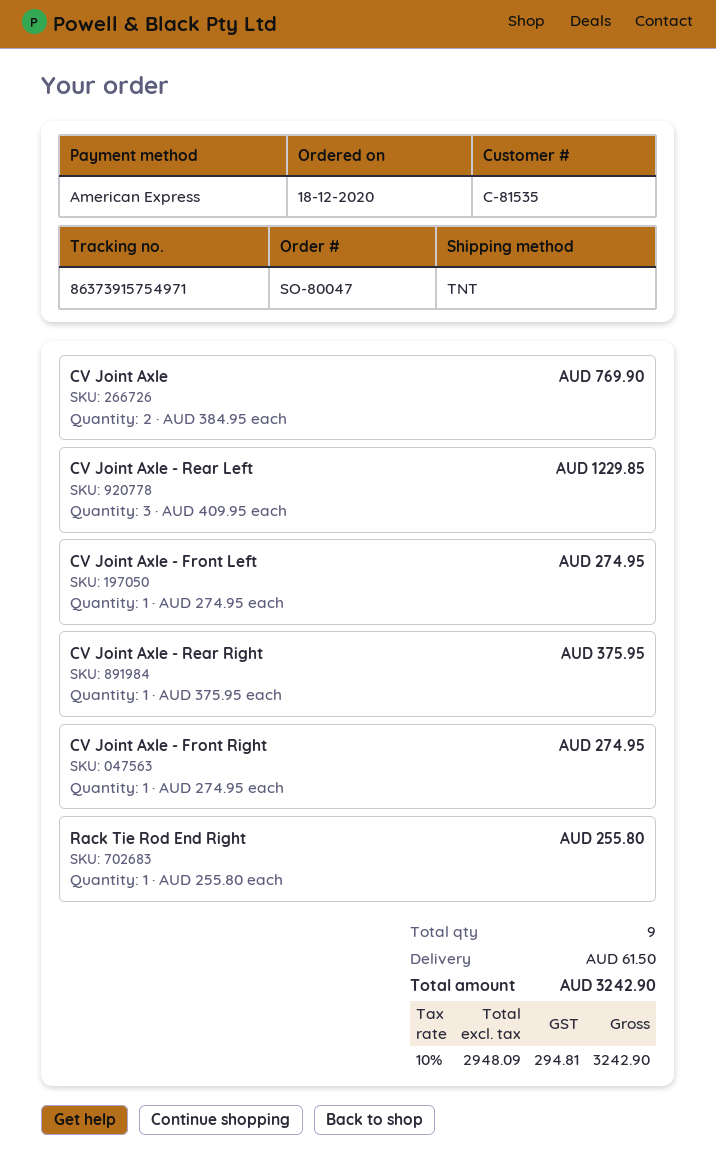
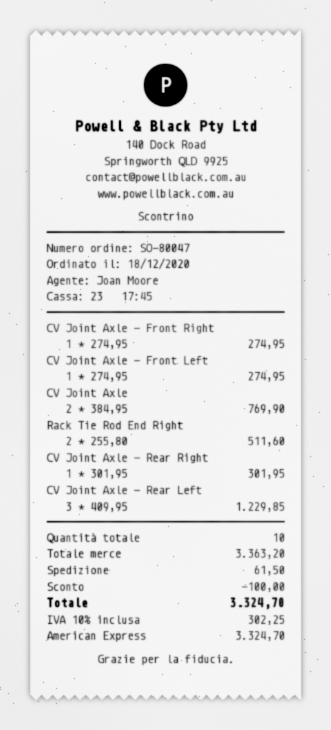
CV Joint Axle - Rear Right: 1 x 375.95 = 375.95 -> 1 x 301.95 = 301.95
Rack Tie Rod End Right: 1 x 255.80 = 255.80 -> 2 x 255.80 = 511.60
total quantity: 9 -> 10
discount: none -> 100.00
tax: 10% = 294.81 -> 10% = 302.25
total: 3242.90 -> 3324.70

